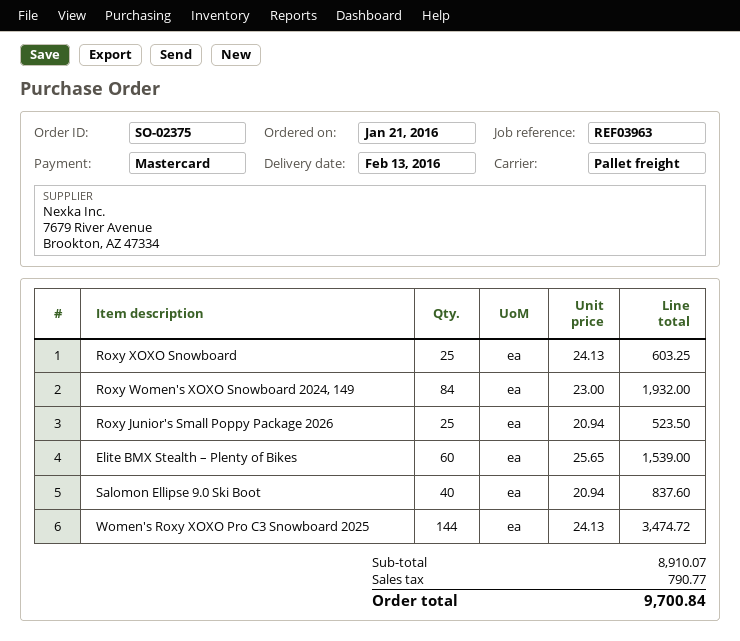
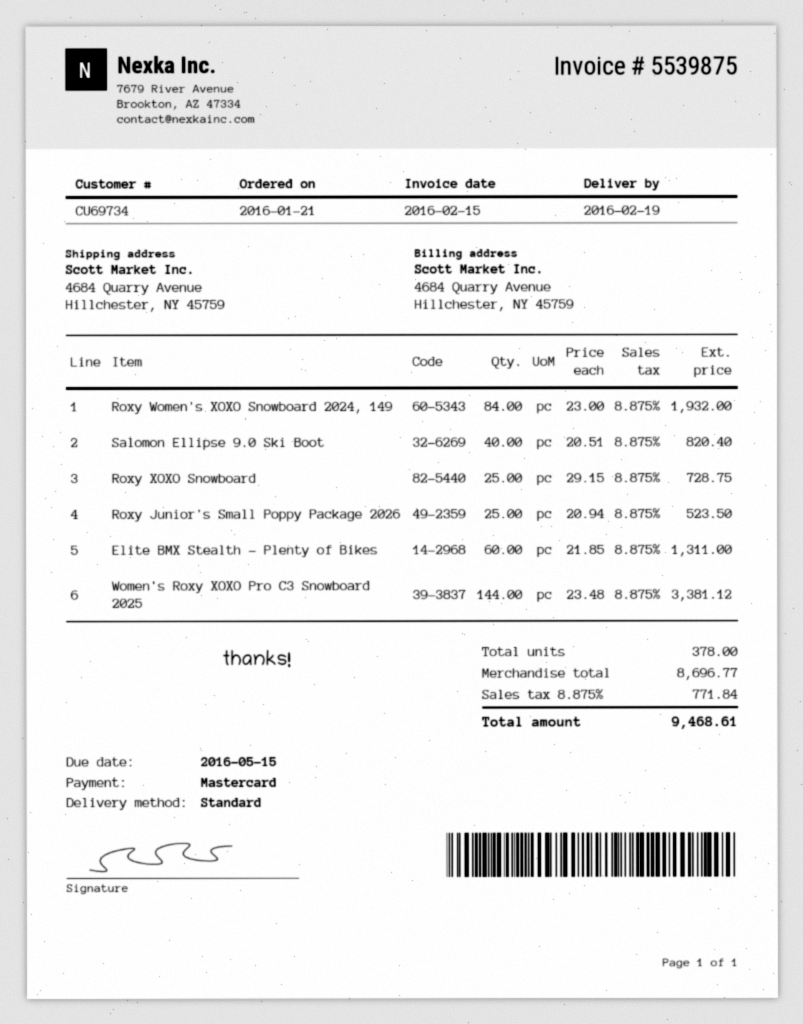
delivery date: 2016-02-13 -> 2016-02-19
shipping method: pallet freight -> standard
Roxy XOXO Snowboard: 25 x 24.13 = 603.25 -> 25 x 29.15 = 728.75
Elite BMX Stealth – Plenty of Bikes: 60 x 25.65 = 1539.00 -> 60 x 21.85 = 1311.00
Salomon Ellipse 9.0 Ski Boot: 40 x 20.94 = 837.60 -> 40 x 20.51 = 820.40
Women's Roxy XOXO Pro C3 Snowboard 2025: 144 x 24.13 = 3474.72 -> 144 x 23.48 = 3381.12
subtotal: 8910.07 -> 8696.77
tax: 790.77 -> 771.84
total: 9700.84 -> 9468.61

